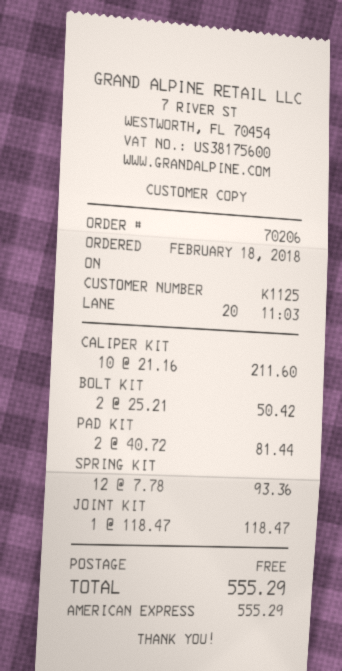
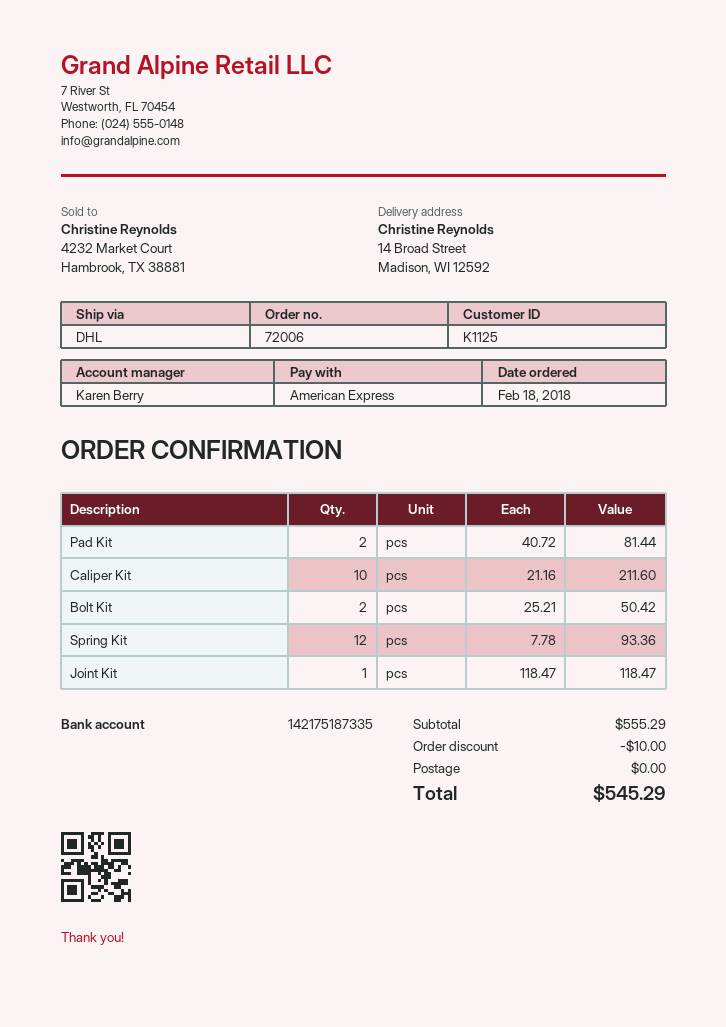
order number: 70206 -> 72006
discount: none -> 10.00
total: 555.29 -> 545.29

